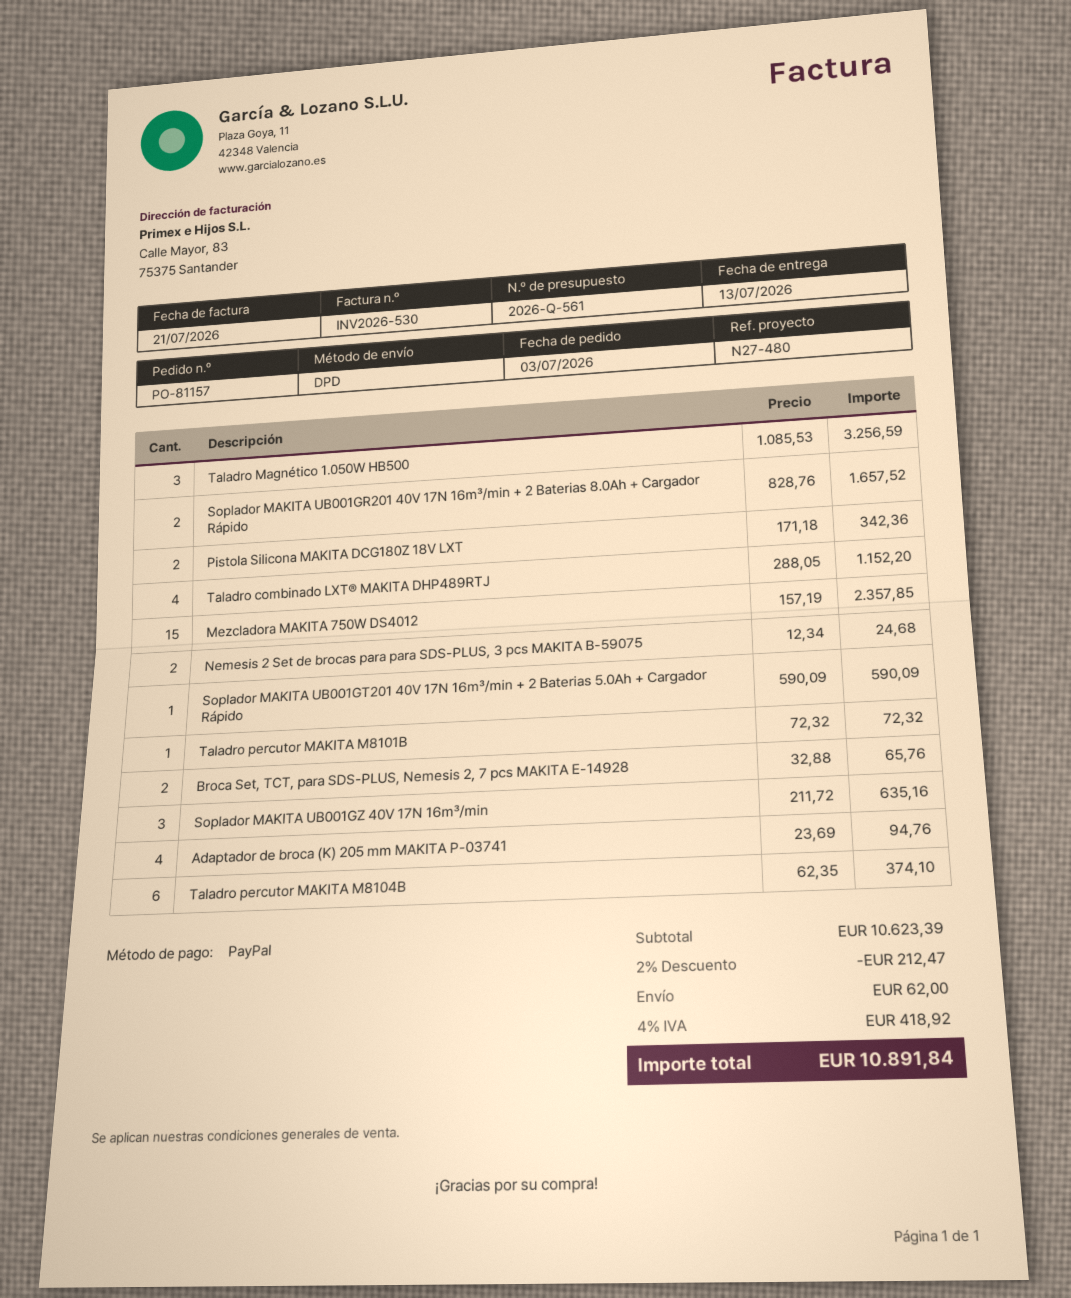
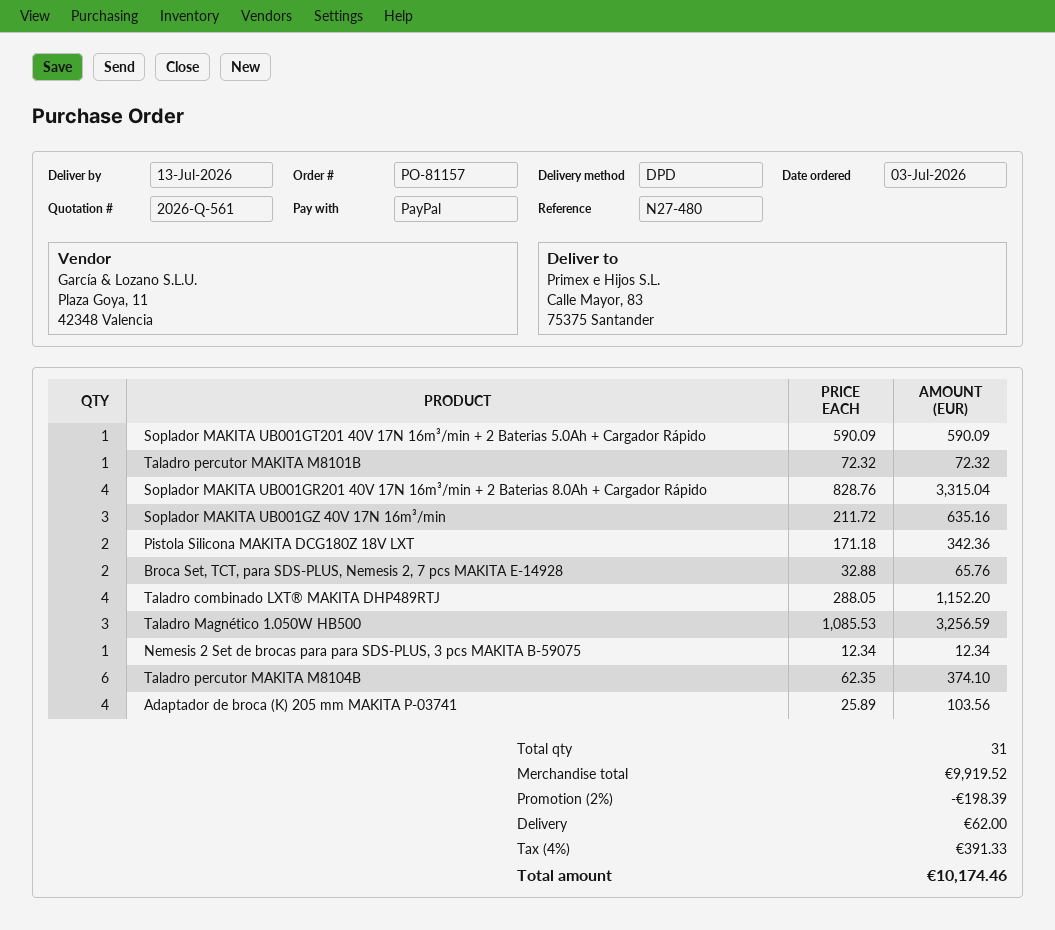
Soplador MAKITA UB001GR201 40V 17N 16m³/min + 2 Baterias 8.0Ah + Cargador Rápido: 2 x 828.76 = 1657.52 -> 4 x 828.76 = 3315.04
Mezcladora MAKITA 750W DS4012: 15 x 157.19 = 2357.85 -> none
Nemesis 2 Set de brocas para para SDS-PLUS, 3 pcs MAKITA B-59075: 2 x 12.34 = 24.68 -> 1 x 12.34 = 12.34
Adaptador de broca (K) 205 mm MAKITA P-03741: 4 x 23.69 = 94.76 -> 4 x 25.89 = 103.56
subtotal: 10623.39 -> 9919.52
discount: 2% = 212.47 -> 2% = 198.39
tax: 4% = 418.92 -> 4% = 391.33
total: 10891.84 -> 10174.46

